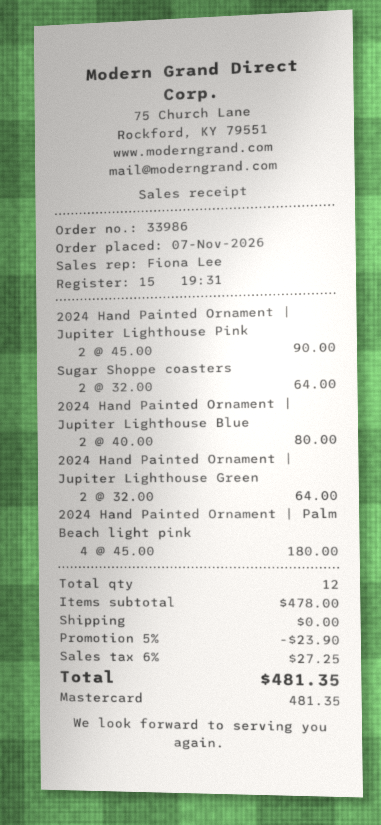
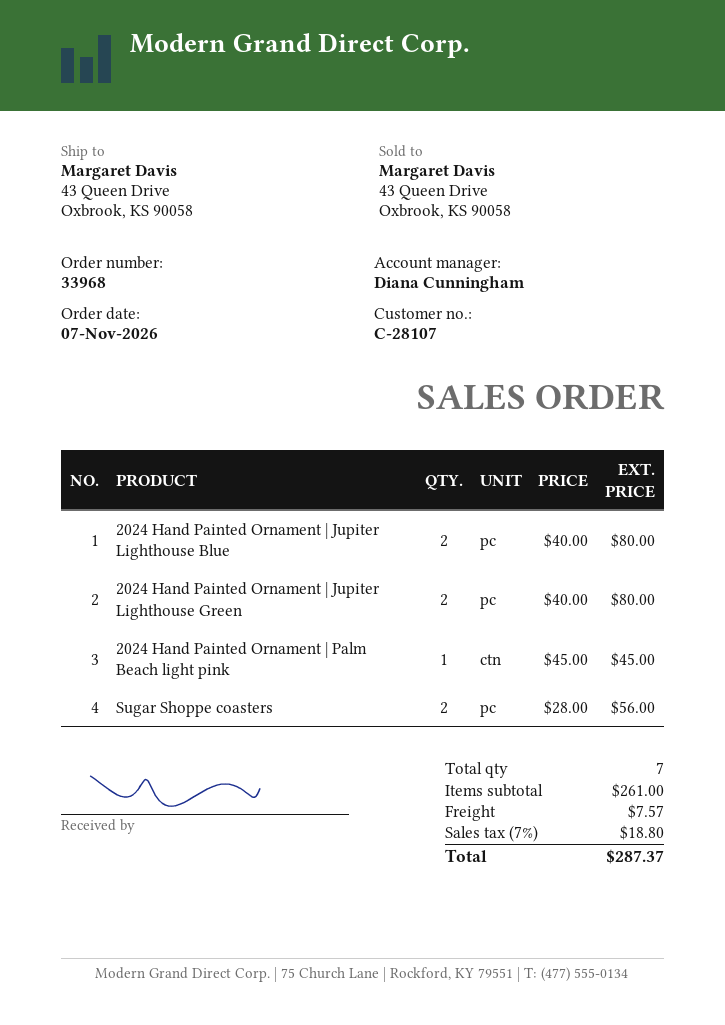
order number: 33986 -> 33968
sales rep: Fiona Lee -> Diana Cunningham
2024 Hand Painted Ornament | Jupiter Lighthouse Pink: 2 x 45.00 = 90.00 -> none
Sugar Shoppe coasters: 2 x 32.00 = 64.00 -> 2 x 28.00 = 56.00
2024 Hand Painted Ornament | Jupiter Lighthouse Green: 2 x 32.00 = 64.00 -> 2 x 40.00 = 80.00
2024 Hand Painted Ornament | Palm Beach light pink: 4 x 45.00 = 180.00 -> 1 x 45.00 = 45.00
total quantity: 12 -> 7
subtotal: 478.00 -> 261.00
discount: 5% = 23.90 -> none
shipping: 0.00 -> 7.57
tax: 6% = 27.25 -> 7% = 18.80
total: 481.35 -> 287.37

